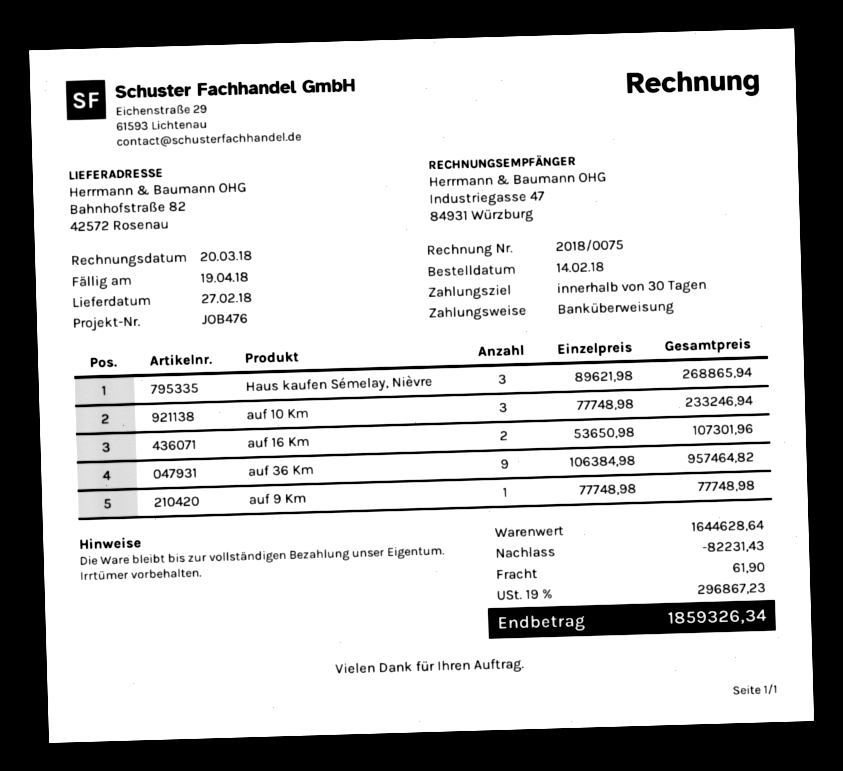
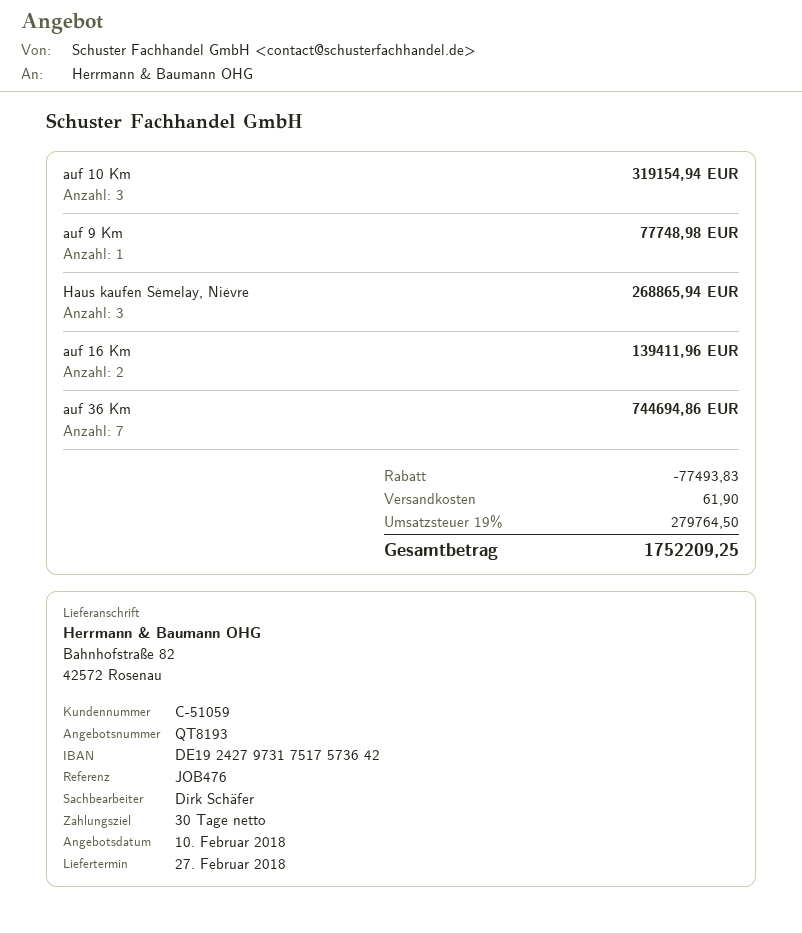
auf 10 Km: 3 for 233246.94 -> 3 for 319154.94
auf 16 Km: 2 for 107301.96 -> 2 for 139411.96
auf 36 Km: 9 for 957464.82 -> 7 for 744694.86
discount: 82231.43 -> 77493.83
tax: 19% = 296867.23 -> 19% = 279764.50
total: 1859326.34 -> 1752209.25

